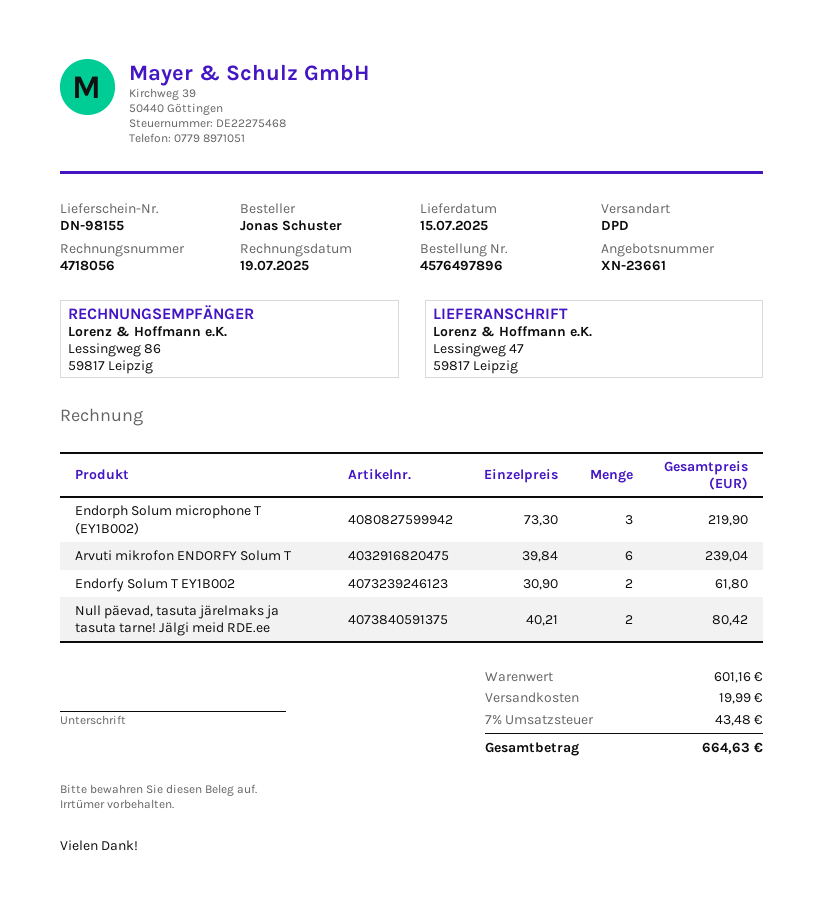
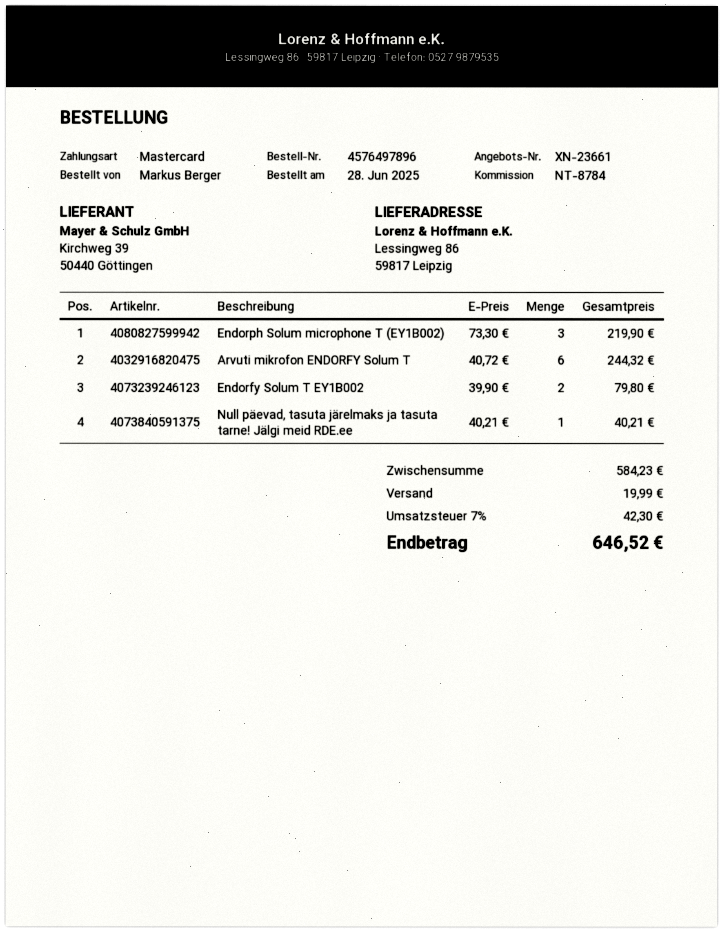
ordered by: Jonas Schuster -> Markus Berger
ship to: Lessingweg 47, 59817 Leipzig -> Lessingweg 86, 59817 Leipzig
Arvuti mikrofon ENDORFY Solum T: 6 x 39.84 = 239.04 -> 6 x 40.72 = 244.32
Endorfy Solum T EY1B002: 2 x 30.90 = 61.80 -> 2 x 39.90 = 79.80
Null päevad, tasuta järelmaks ja tasuta tarne! Jälgi meid RDE.ee: 2 x 40.21 = 80.42 -> 1 x 40.21 = 40.21
subtotal: 601.16 -> 584.23
tax: 7% = 43.48 -> 7% = 42.30
total: 664.63 -> 646.52

